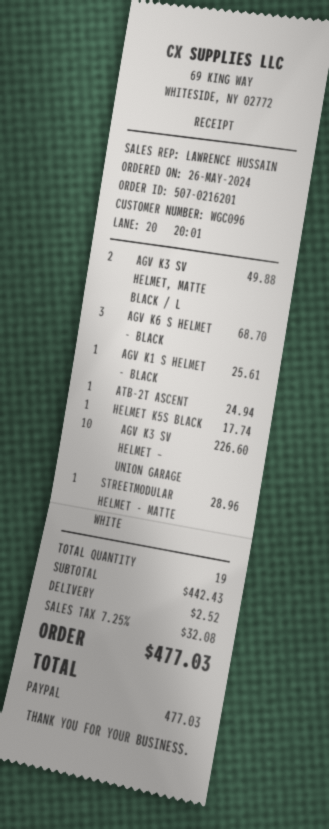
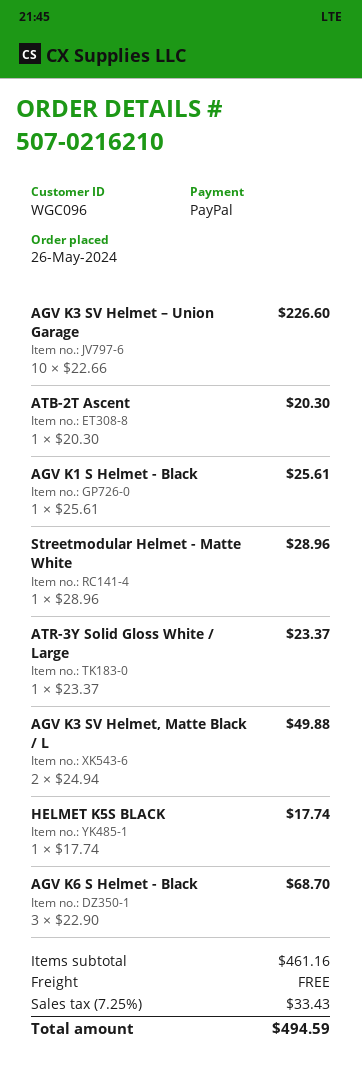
order number: 507-0216201 -> 507-0216210
ATB-2T ASCENT: 1 for 24.94 -> 1 for 20.30
ATR-3Y Solid Gloss White / Large: none -> 1 for 23.37
subtotal: 442.43 -> 461.16
shipping: 2.52 -> 0.00
tax: 7.25% = 32.08 -> 7.25% = 33.43
total: 477.03 -> 494.59

